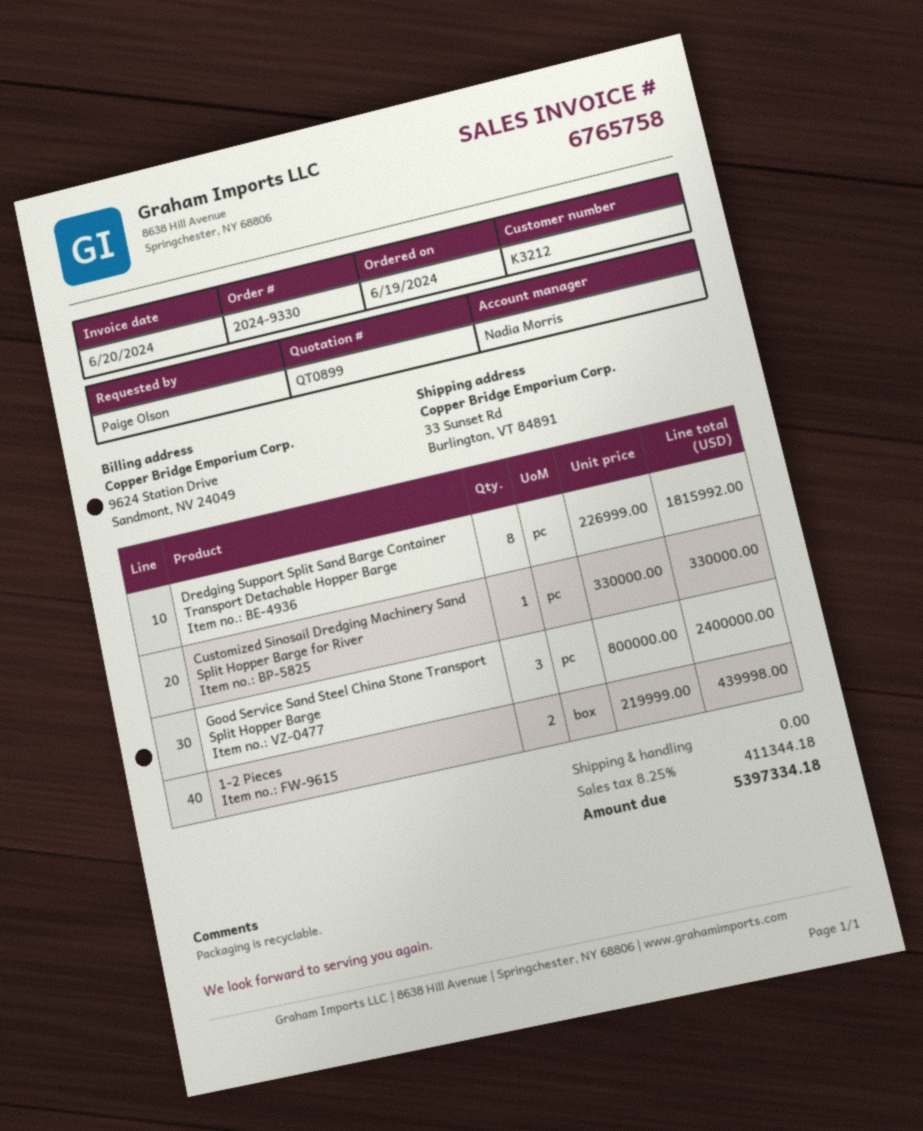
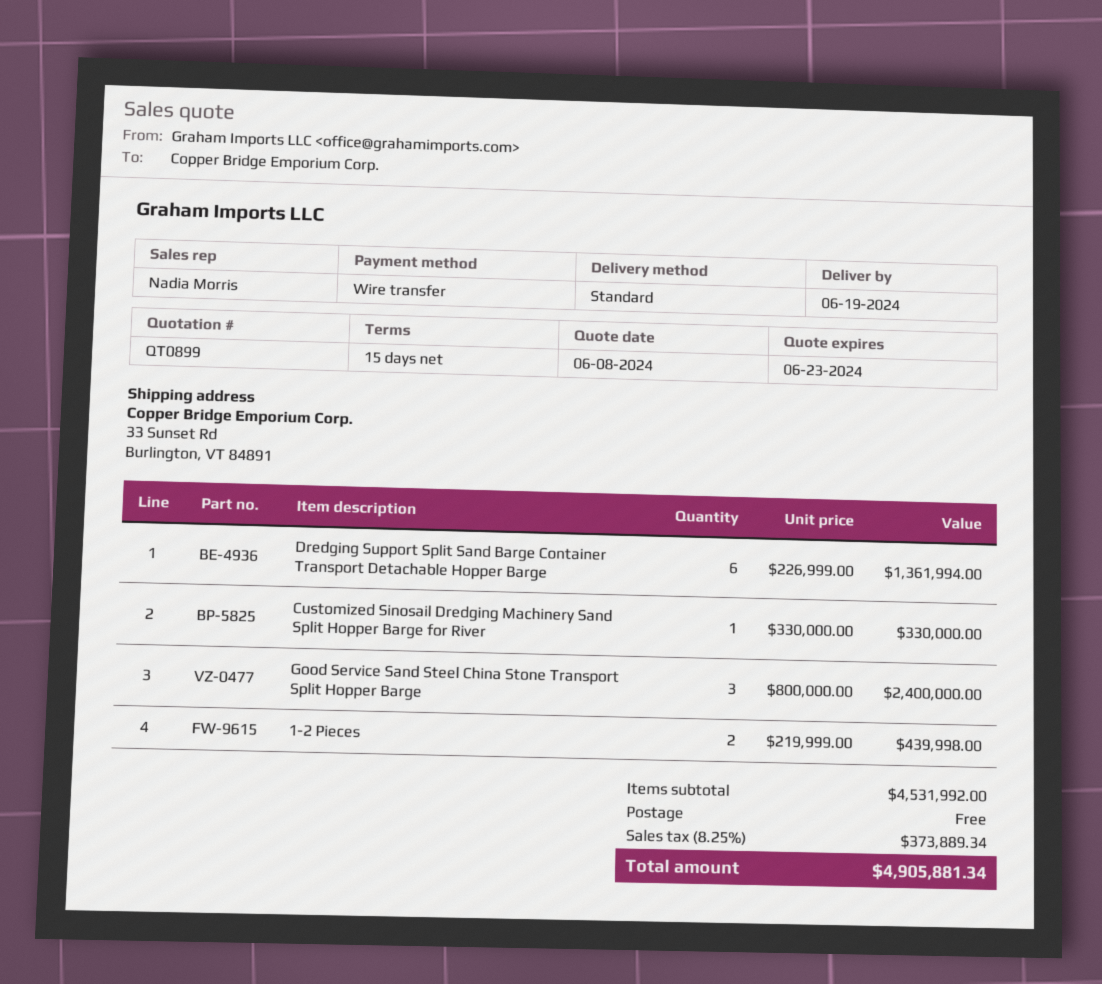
Dredging Support Split Sand Barge Container Transport Detachable Hopper Barge: 8 x 226999.00 = 1815992.00 -> 6 x 226999.00 = 1361994.00
tax: 8.25% = 411344.18 -> 8.25% = 373889.34
total: 5397334.18 -> 4905881.34

